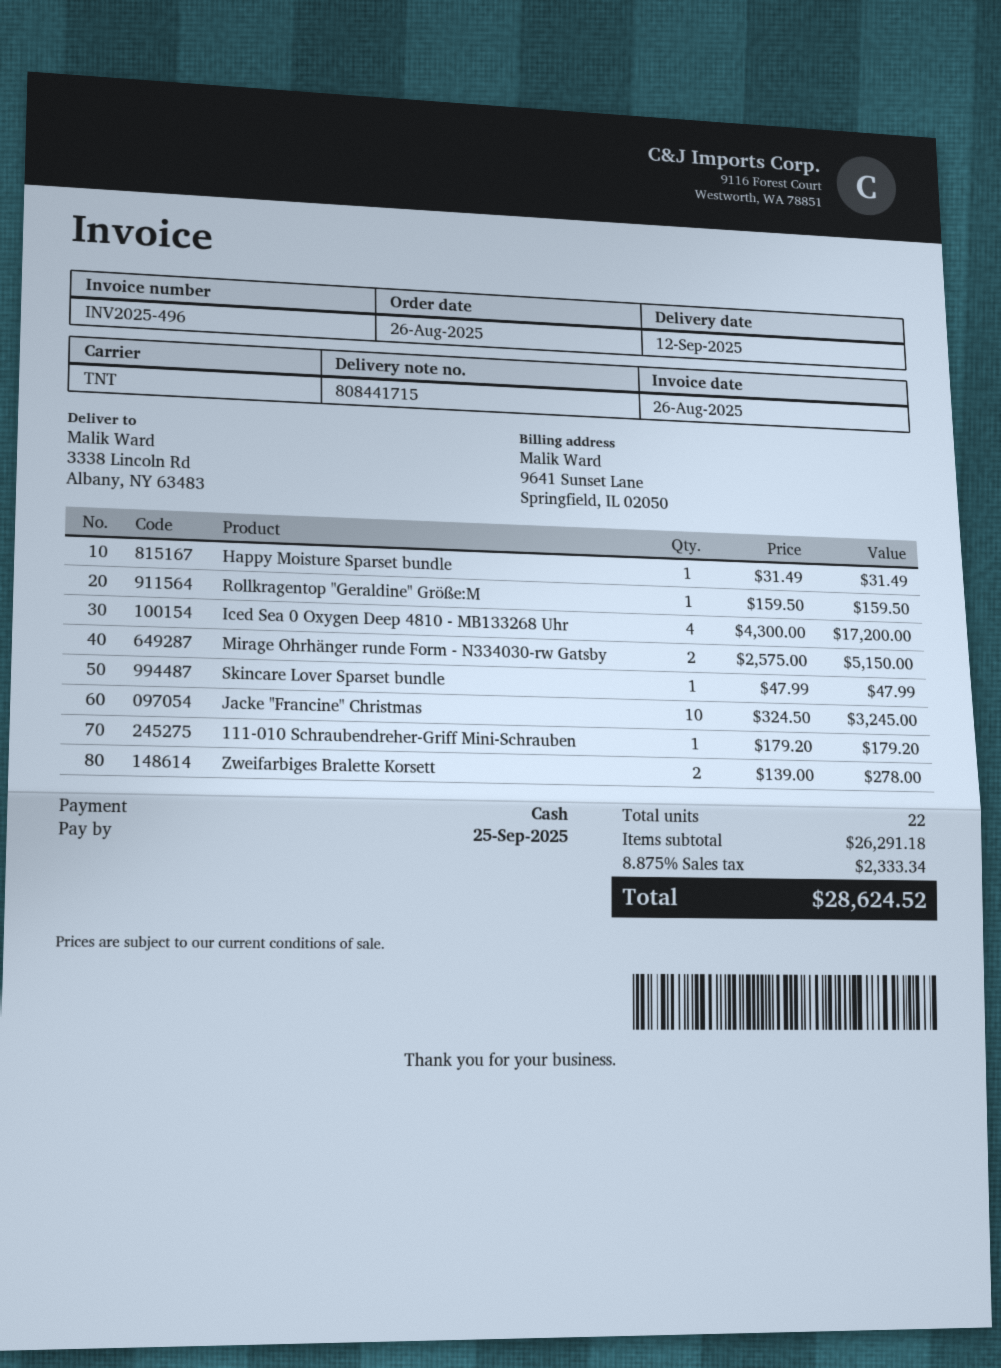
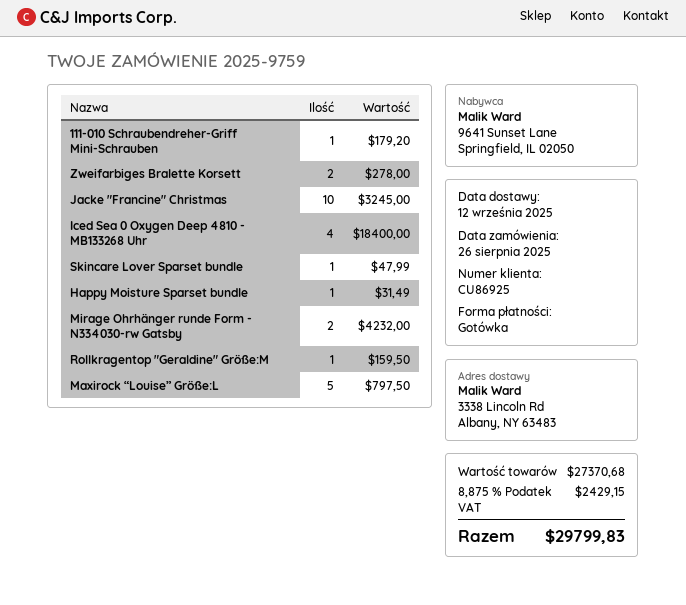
Iced Sea 0 Oxygen Deep 4810 - MB133268 Uhr: 4 for 17200.00 -> 4 for 18400.00
Mirage Ohrhänger runde Form - N334030-rw Gatsby: 2 for 5150.00 -> 2 for 4232.00
Maxirock “Louise” Größe:L: none -> 5 for 797.50
subtotal: 26291.18 -> 27370.68
tax: 8.875% = 2333.34 -> 8.875% = 2429.15
total: 28624.52 -> 29799.83

